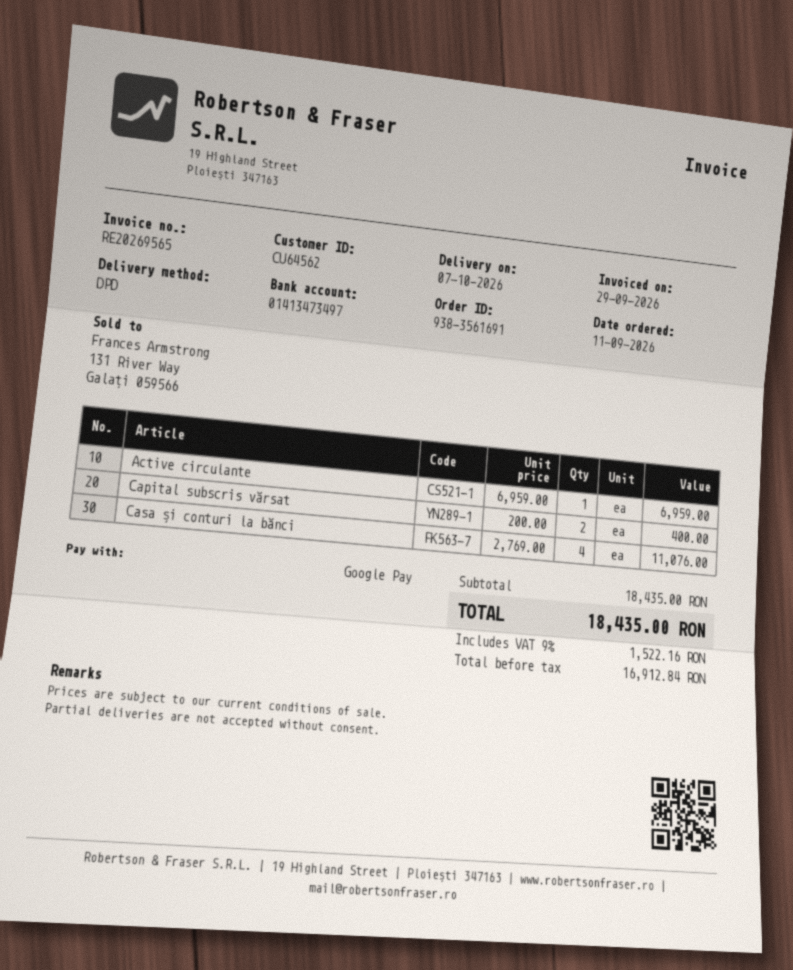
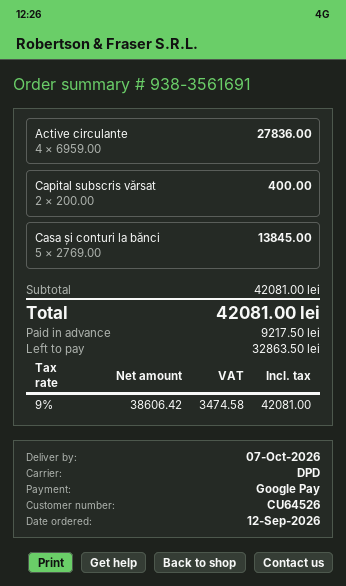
order date: 2026-09-11 -> 2026-09-12
customer number: CU64562 -> CU64526
Active circulante: 1 x 6959.00 = 6959.00 -> 4 x 6959.00 = 27836.00
Casa și conturi la bănci: 4 x 2769.00 = 11076.00 -> 5 x 2769.00 = 13845.00
subtotal: 18435.00 -> 42081.00
net: 16912.84 -> 38606.42
tax: 9% = 1522.16 -> 9% = 3474.58
total: 18435.00 -> 42081.00

